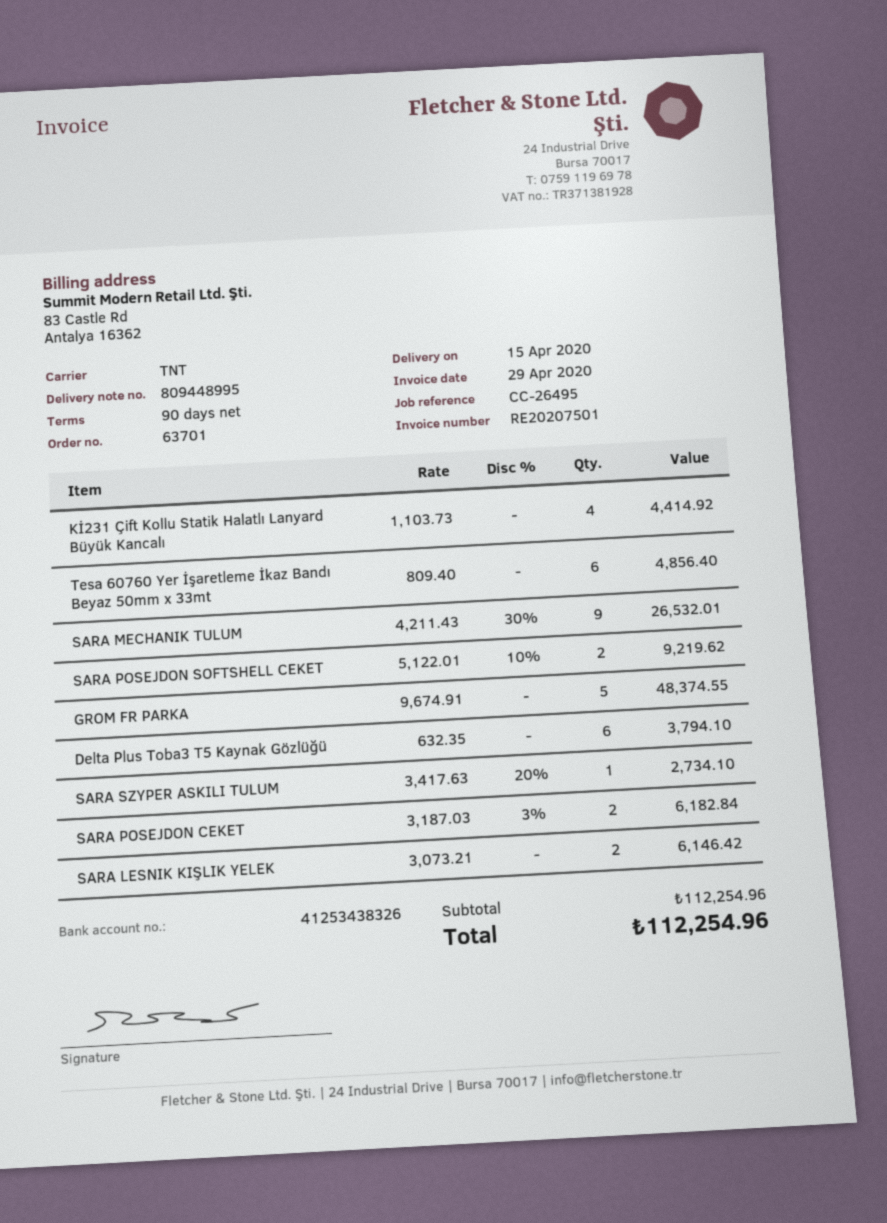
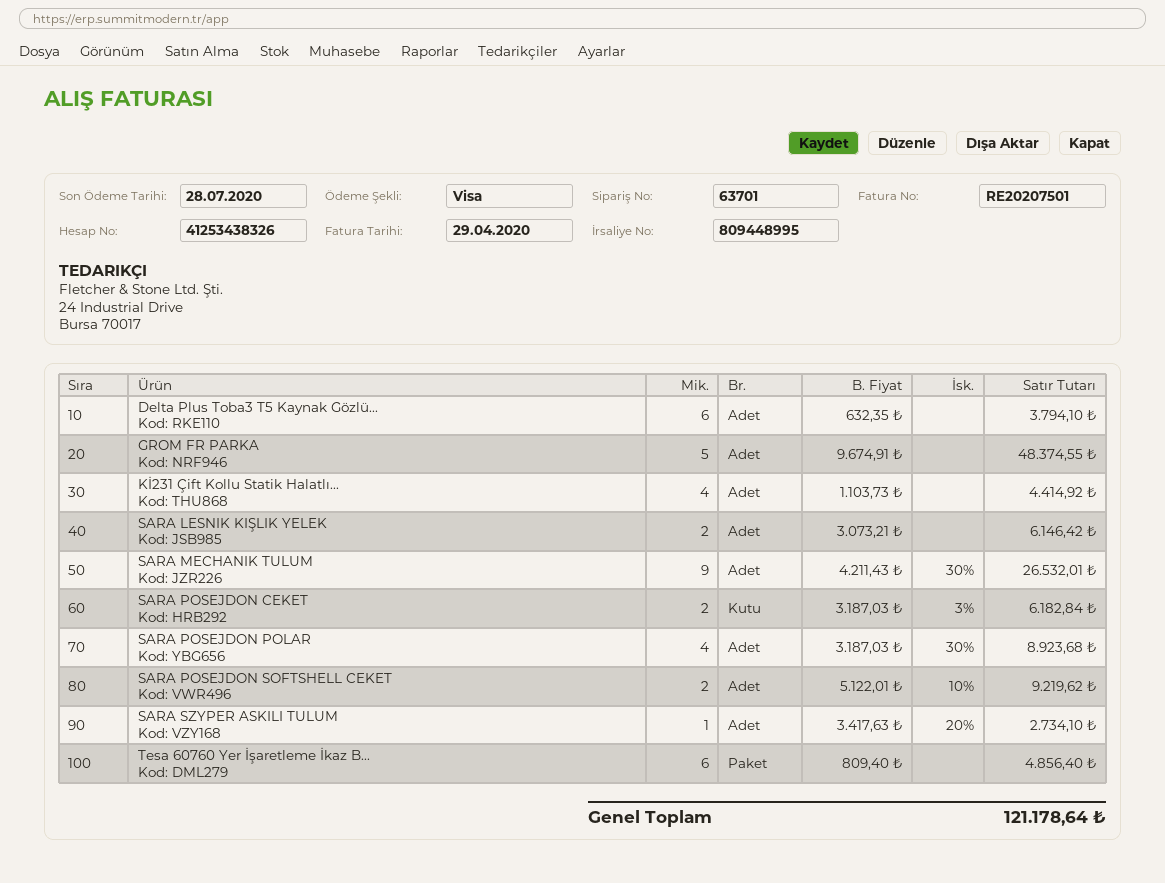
SARA POSEJDON POLAR: none -> 4 x 3187.03 - 30% = 8923.68
total: 112254.96 -> 121178.64

